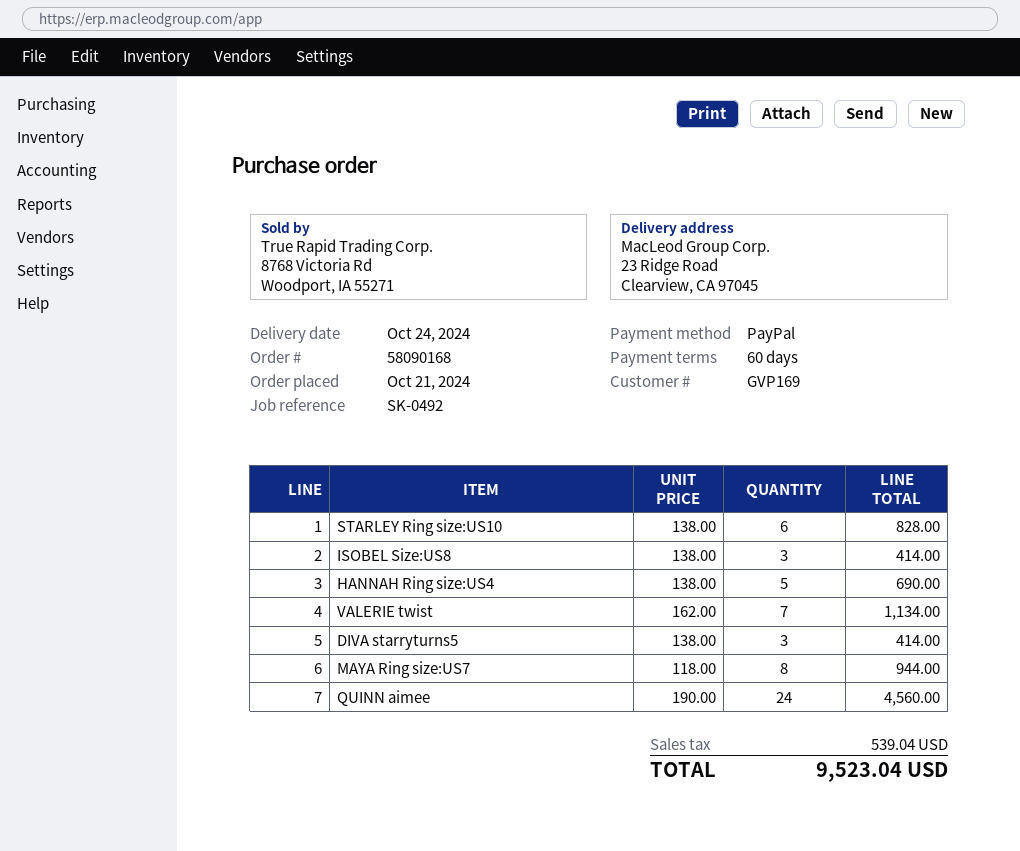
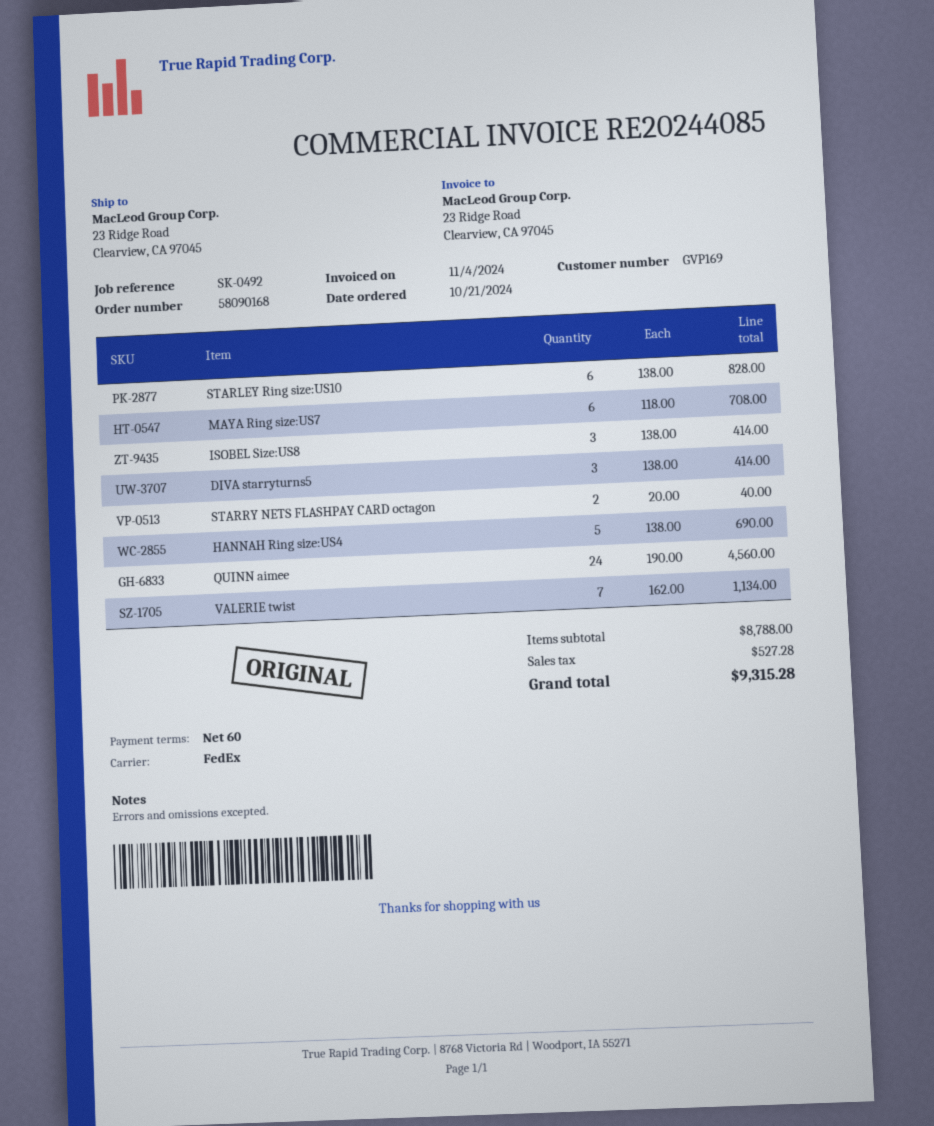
MAYA Ring size:US7: 8 x 118.00 = 944.00 -> 6 x 118.00 = 708.00
STARRY NETS FLASHPAY CARD octagon: none -> 2 x 20.00 = 40.00
tax: 539.04 -> 527.28
total: 9523.04 -> 9315.28

